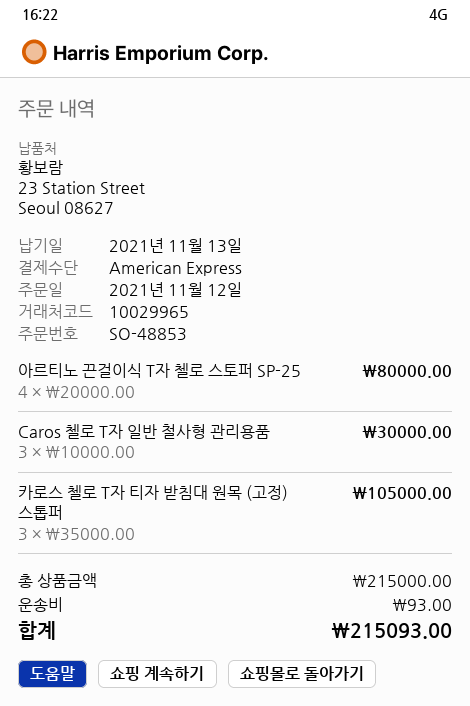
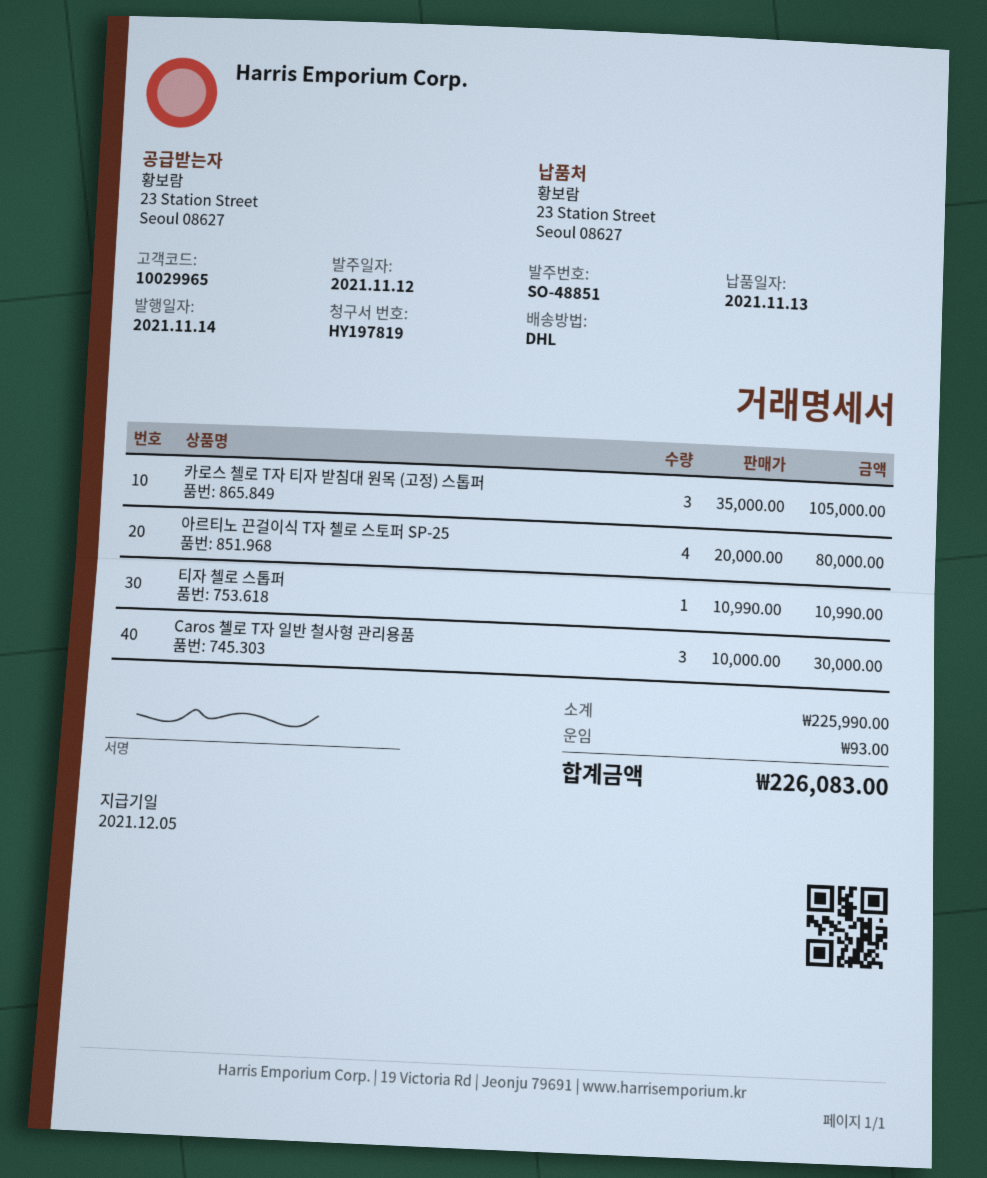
order number: SO-48853 -> SO-48851
티자 첼로 스톱퍼: none -> 1 x 10990.00 = 10990.00
subtotal: 215000.00 -> 225990.00
total: 215093.00 -> 226083.00

